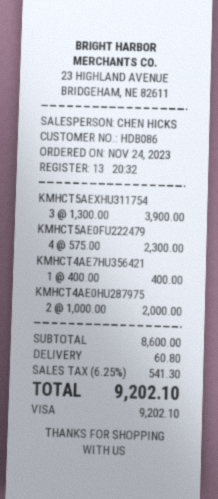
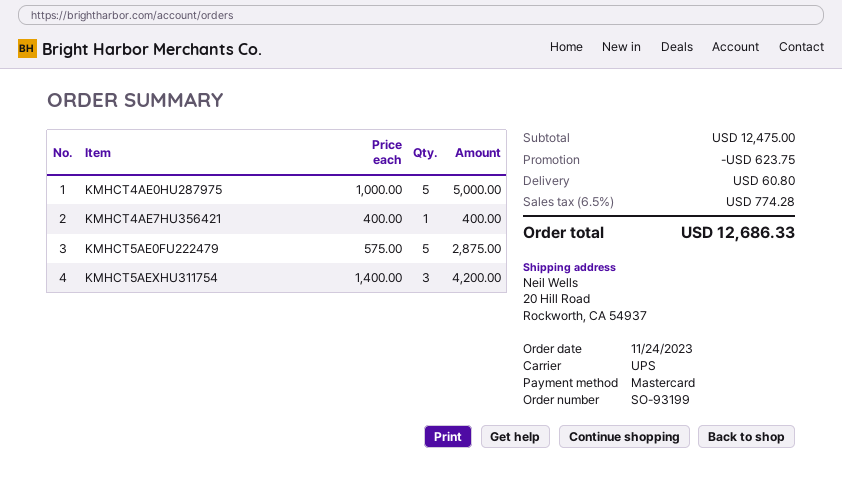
payment method: Visa -> Mastercard
KMHCT5AEXHU311754: 3 x 1300.00 = 3900.00 -> 3 x 1400.00 = 4200.00
KMHCT5AE0FU222479: 4 x 575.00 = 2300.00 -> 5 x 575.00 = 2875.00
KMHCT4AE0HU287975: 2 x 1000.00 = 2000.00 -> 5 x 1000.00 = 5000.00
subtotal: 8600.00 -> 12475.00
discount: none -> 623.75
tax: 6.25% = 541.30 -> 6.5% = 774.28
total: 9202.10 -> 12686.33

